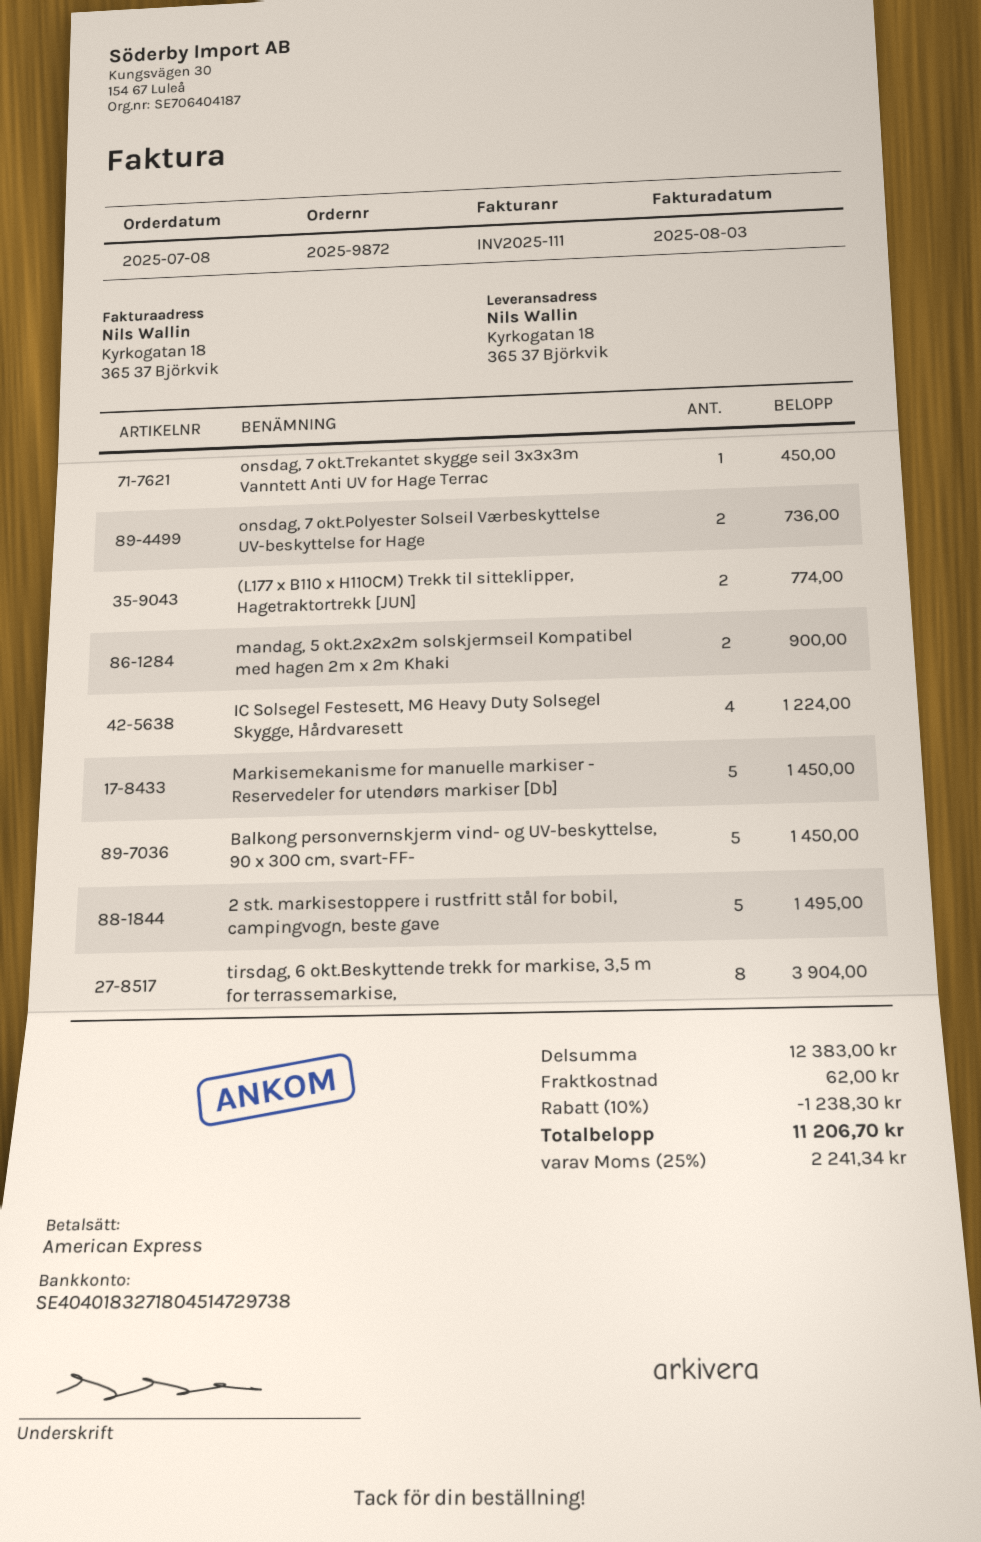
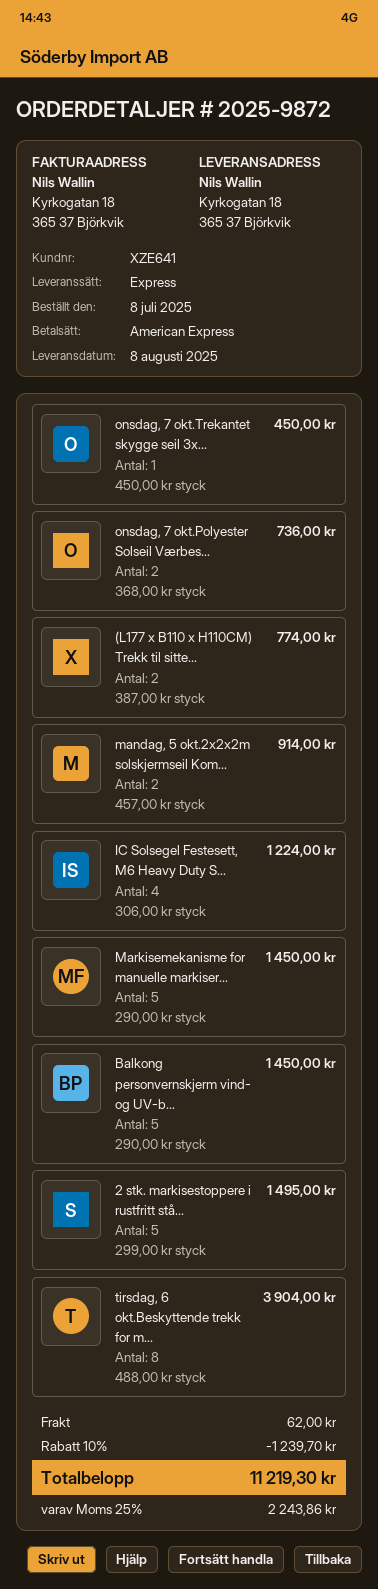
mandag, 5 okt.2x2x2m solskjermseil Kompatibel med hagen 2m x 2m Khaki: 2 for 900.00 -> 2 for 914.00
discount: 10% = 1238.30 -> 10% = 1239.70
tax: 25% = 2241.34 -> 25% = 2243.86
total: 11206.70 -> 11219.30

